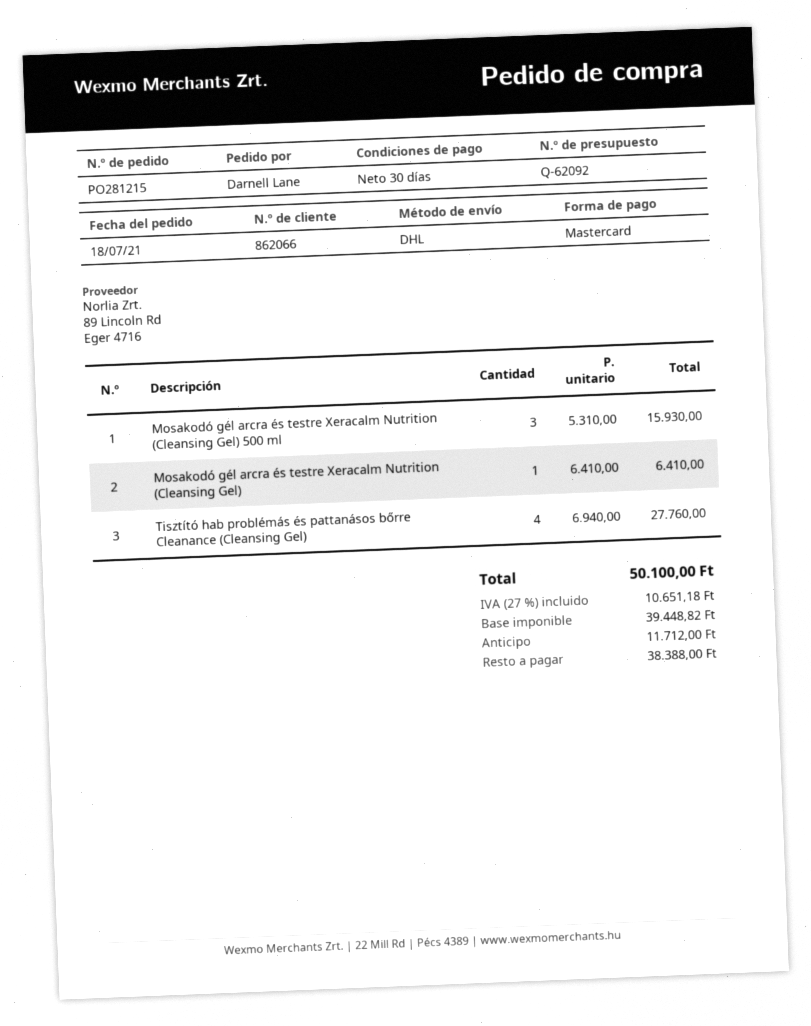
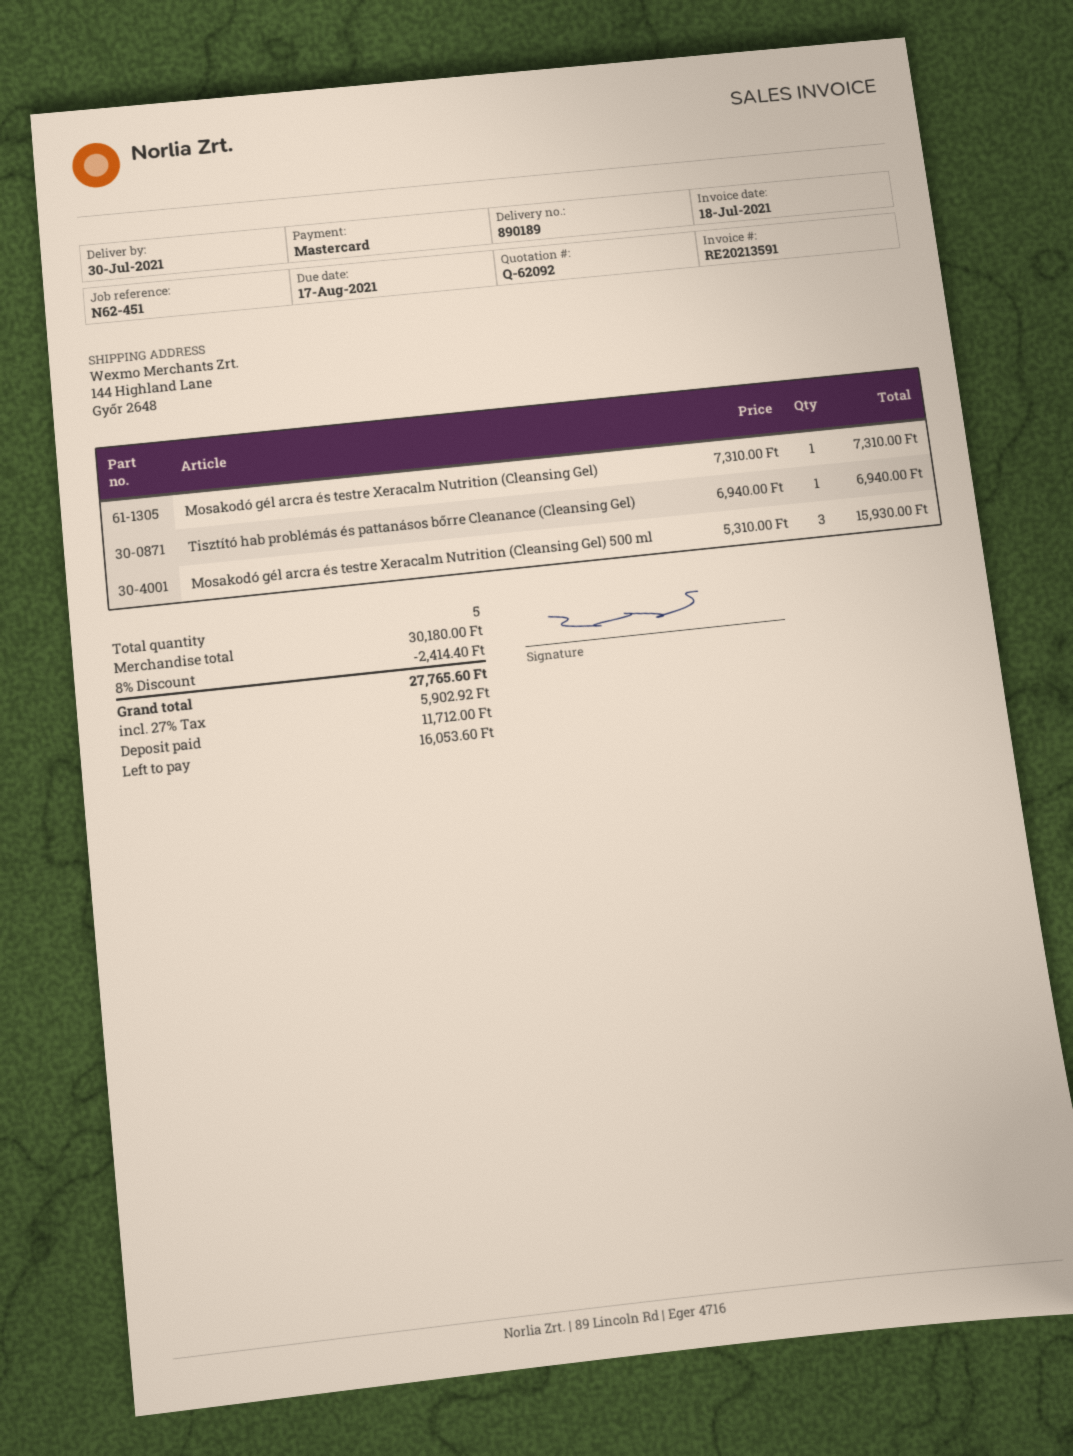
Mosakodó gél arcra és testre Xeracalm Nutrition (Cleansing Gel): 1 x 6410.00 = 6410.00 -> 1 x 7310.00 = 7310.00
Tisztító hab problémás és pattanásos bőrre Cleanance (Cleansing Gel): 4 x 6940.00 = 27760.00 -> 1 x 6940.00 = 6940.00
discount: none -> 8% = 2414.40
tax: 27% = 10651.18 -> 27% = 5902.92
total: 50100.00 -> 27765.60
balance: 38388.00 -> 16053.60

